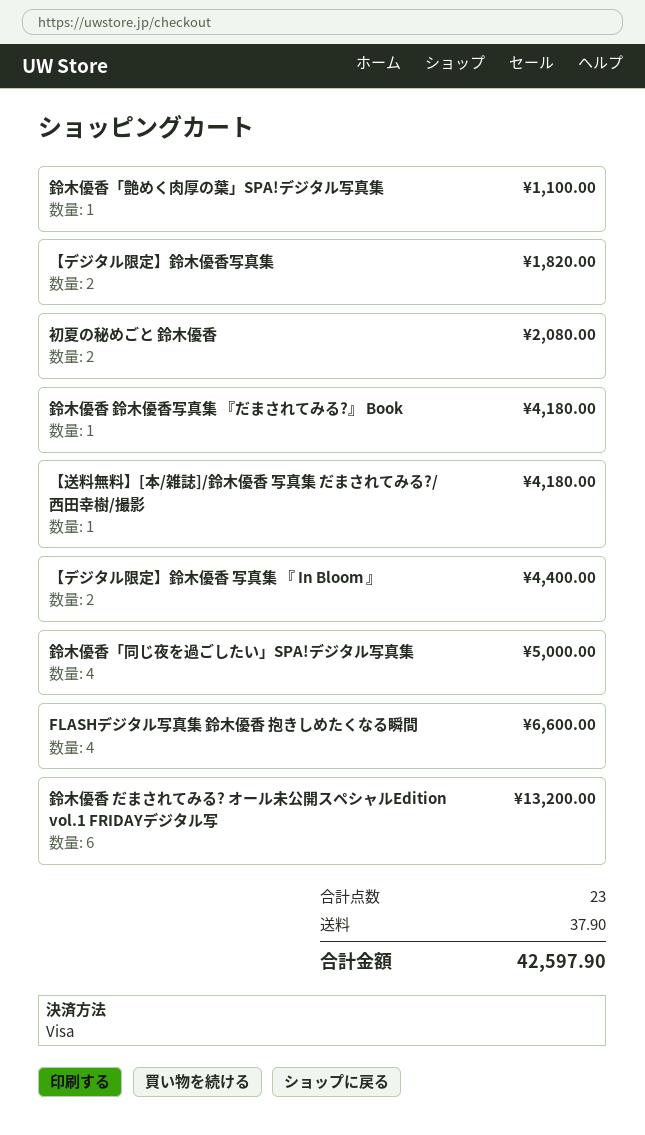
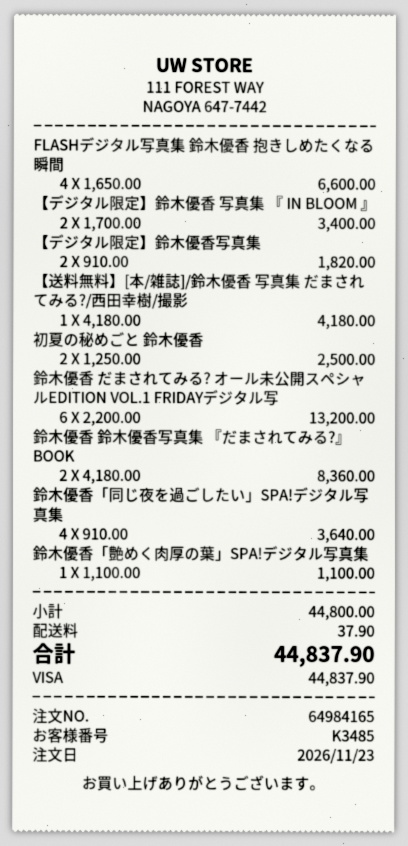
初夏の秘めごと 鈴木優香: 2 for 2080.00 -> 2 for 2500.00
鈴木優香 鈴木優香写真集 『だまされてみる?』 Book: 1 for 4180.00 -> 2 for 8360.00
【デジタル限定】鈴木優香 写真集 『 In Bloom 』: 2 for 4400.00 -> 2 for 3400.00
鈴木優香「同じ夜を過ごしたい」SPA!デジタル写真集: 4 for 5000.00 -> 4 for 3640.00
total: 42597.90 -> 44837.90

